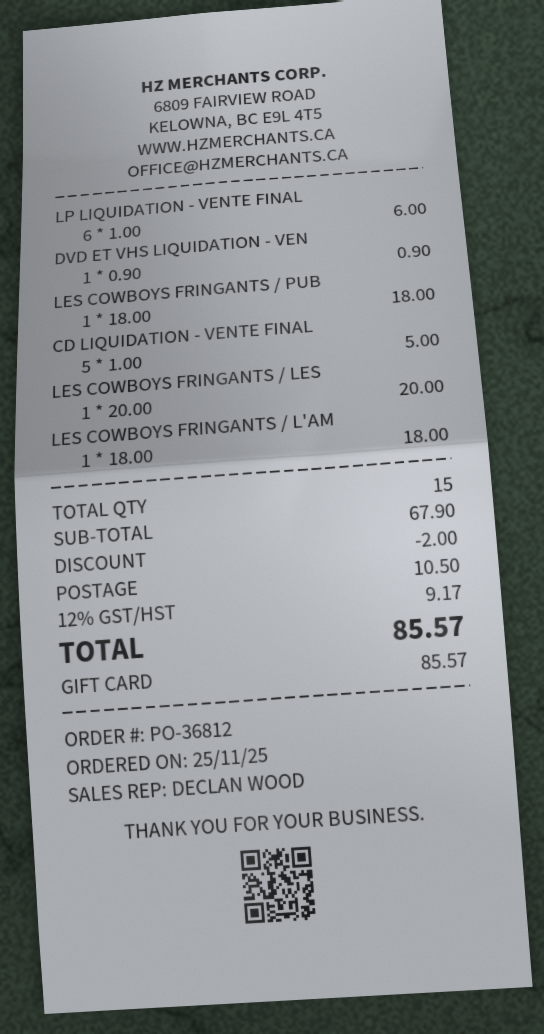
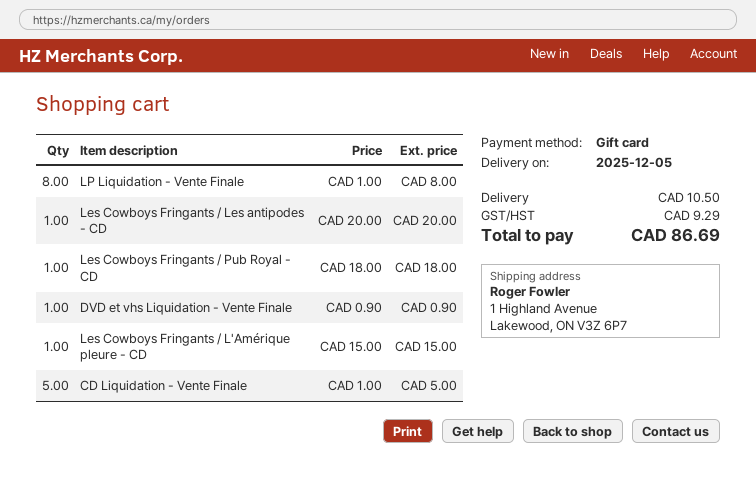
LP LIQUIDATION - VENTE FINAL: 6 x 1.00 = 6.00 -> 8 x 1.00 = 8.00
LES COWBOYS FRINGANTS / L'AM: 1 x 18.00 = 18.00 -> 1 x 15.00 = 15.00
discount: 2.00 -> none
tax: 9.17 -> 9.29
total: 85.57 -> 86.69

